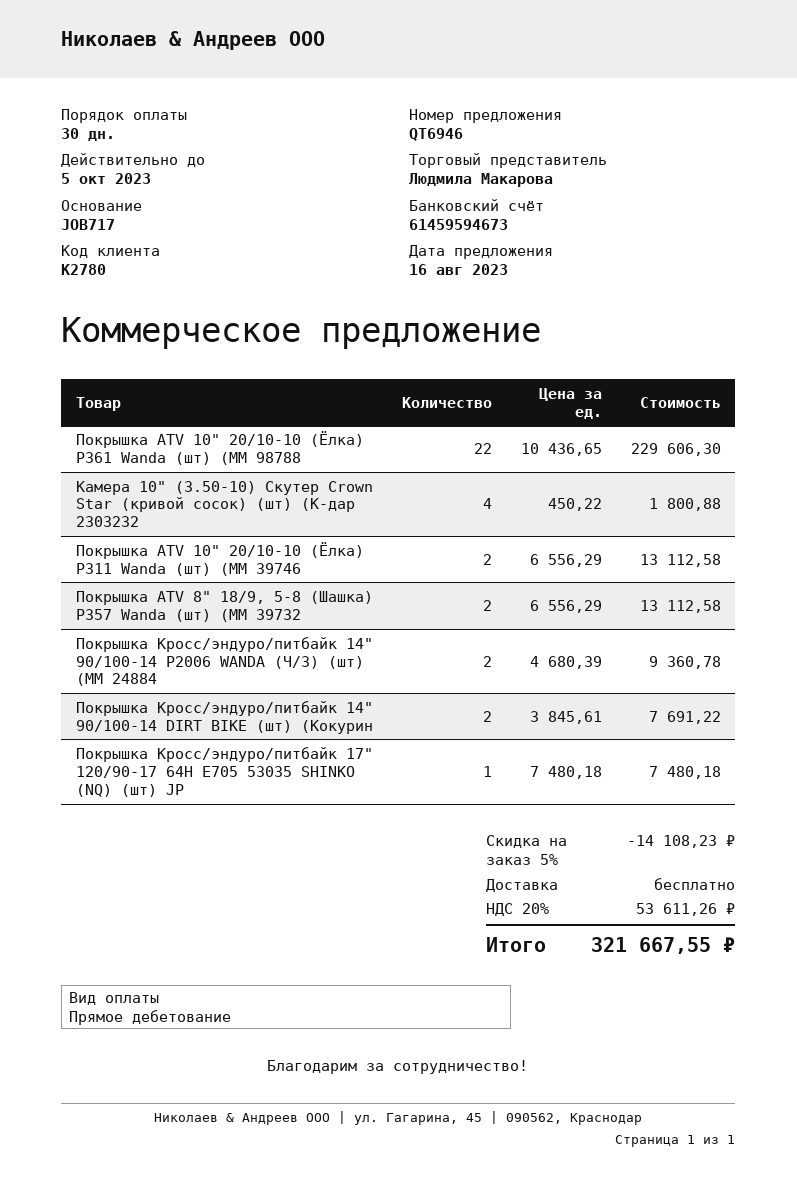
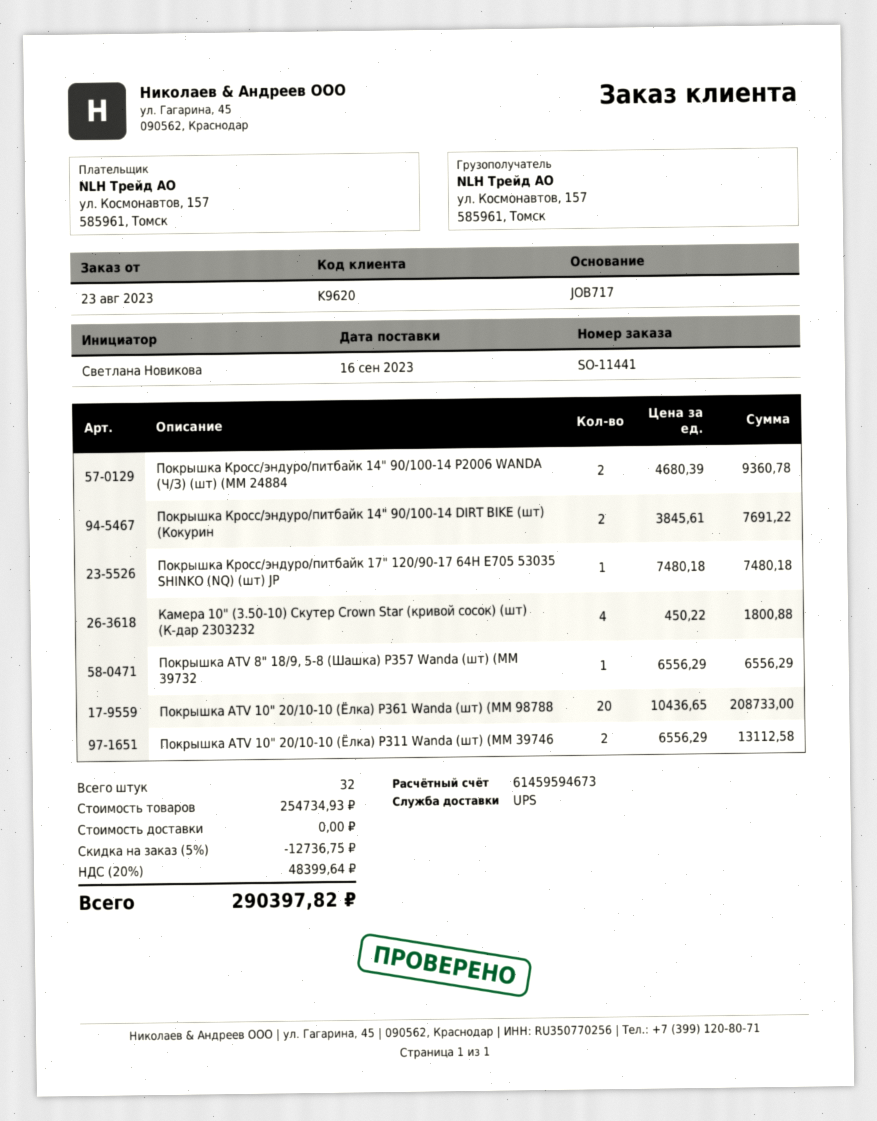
customer number: K2780 -> K9620
Покрышка ATV 10" 20/10-10 (Ёлка) P361 Wanda (шт) (MM 98788: 22 x 10436.65 = 229606.30 -> 20 x 10436.65 = 208733.00
Покрышка ATV 8" 18/9, 5-8 (Шашка) P357 Wanda (шт) (MM 39732: 2 x 6556.29 = 13112.58 -> 1 x 6556.29 = 6556.29
discount: 5% = 14108.23 -> 5% = 12736.75
tax: 20% = 53611.26 -> 20% = 48399.64
total: 321667.55 -> 290397.82

